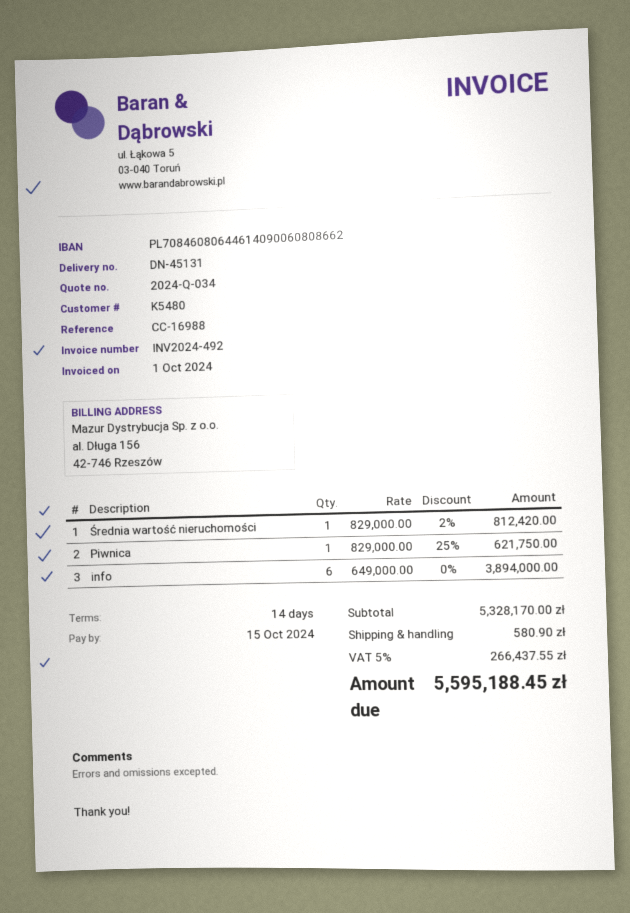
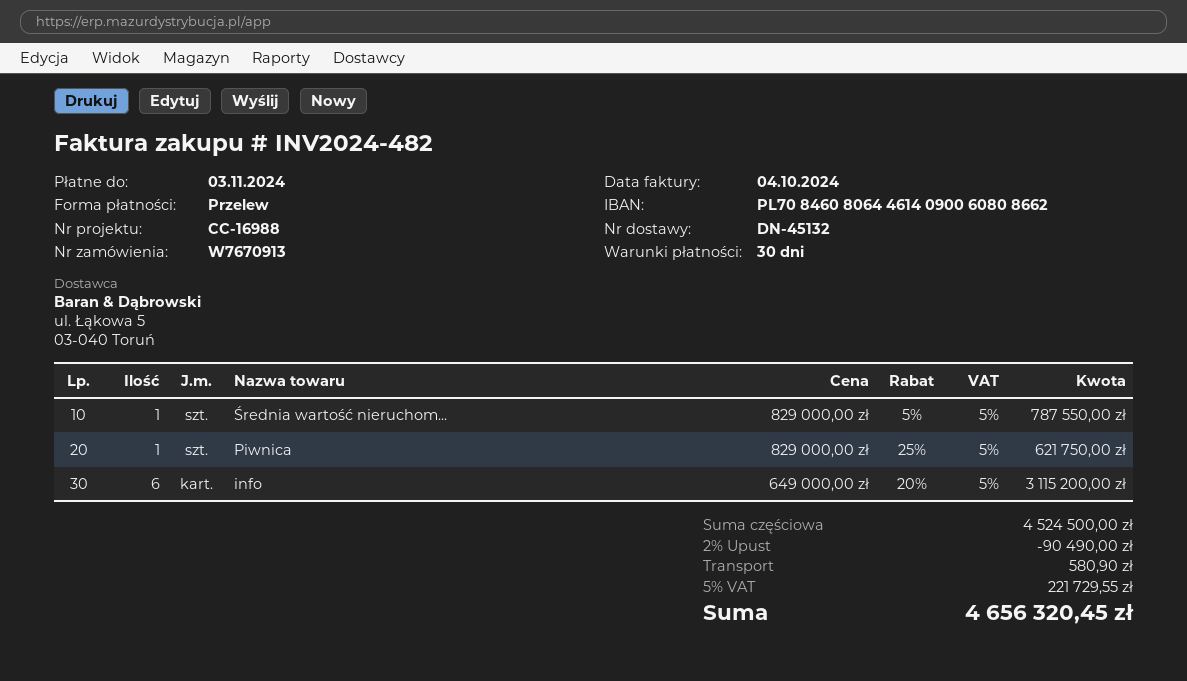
delivery note number: DN-45131 -> DN-45132
invoice number: INV2024-492 -> INV2024-482
invoice date: 2024-10-01 -> 2024-10-04
payment terms: 14 days -> 30 days
due date: 2024-10-15 -> 2024-11-03
Średnia wartość nieruchomości: 1 x 829000.00 - 2% = 812420.00 -> 1 x 829000.00 - 5% = 787550.00
info: 6 x 649000.00 = 3894000.00 -> 6 x 649000.00 - 20% = 3115200.00
subtotal: 5328170.00 -> 4524500.00
discount: none -> 2% = 90490.00
tax: 5% = 266437.55 -> 5% = 221729.55
total: 5595188.45 -> 4656320.45

